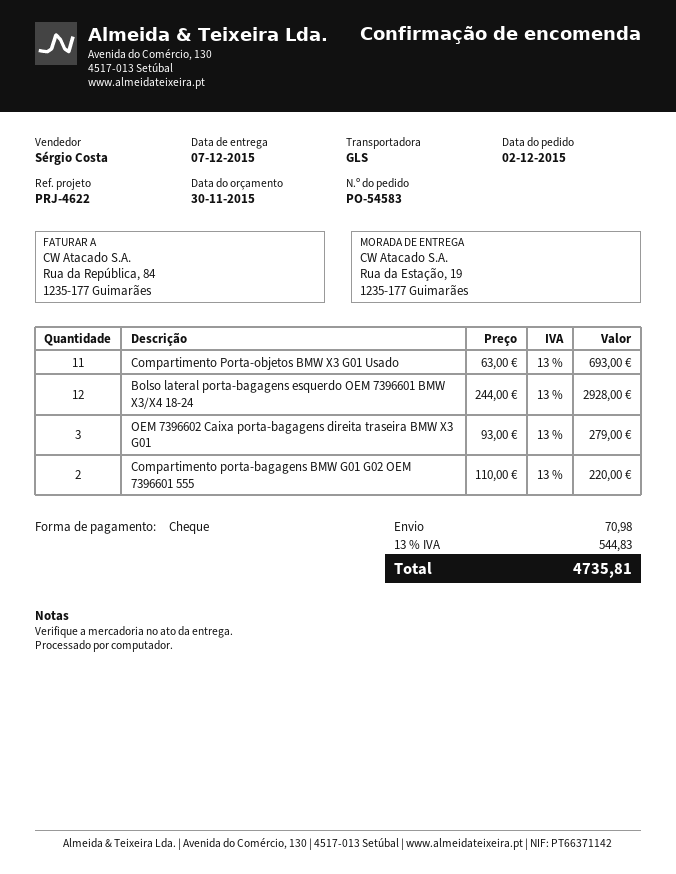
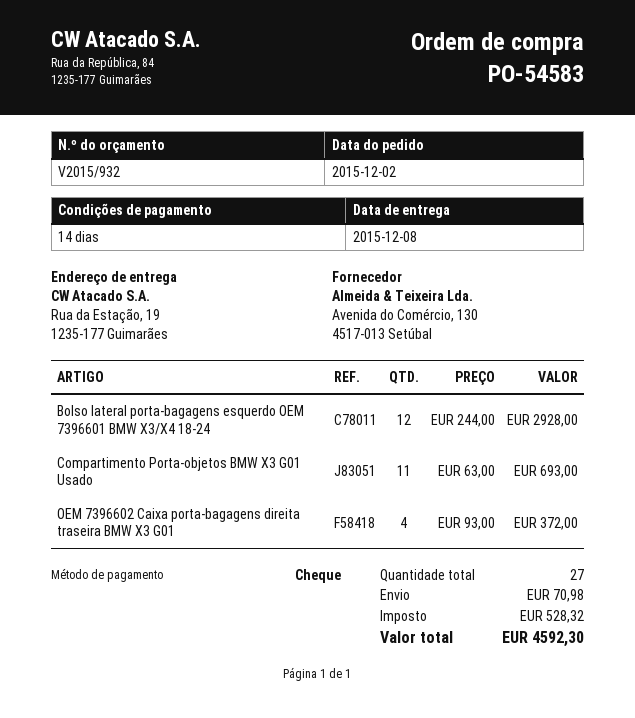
delivery date: 2015-12-07 -> 2015-12-08
OEM 7396602 Caixa porta-bagagens direita traseira BMW X3 G01: 3 x 93.00 = 279.00 -> 4 x 93.00 = 372.00
Compartimento porta-bagagens BMW G01 G02 OEM 7396601 555: 2 x 110.00 = 220.00 -> none
tax: 544.83 -> 528.32
total: 4735.81 -> 4592.30

